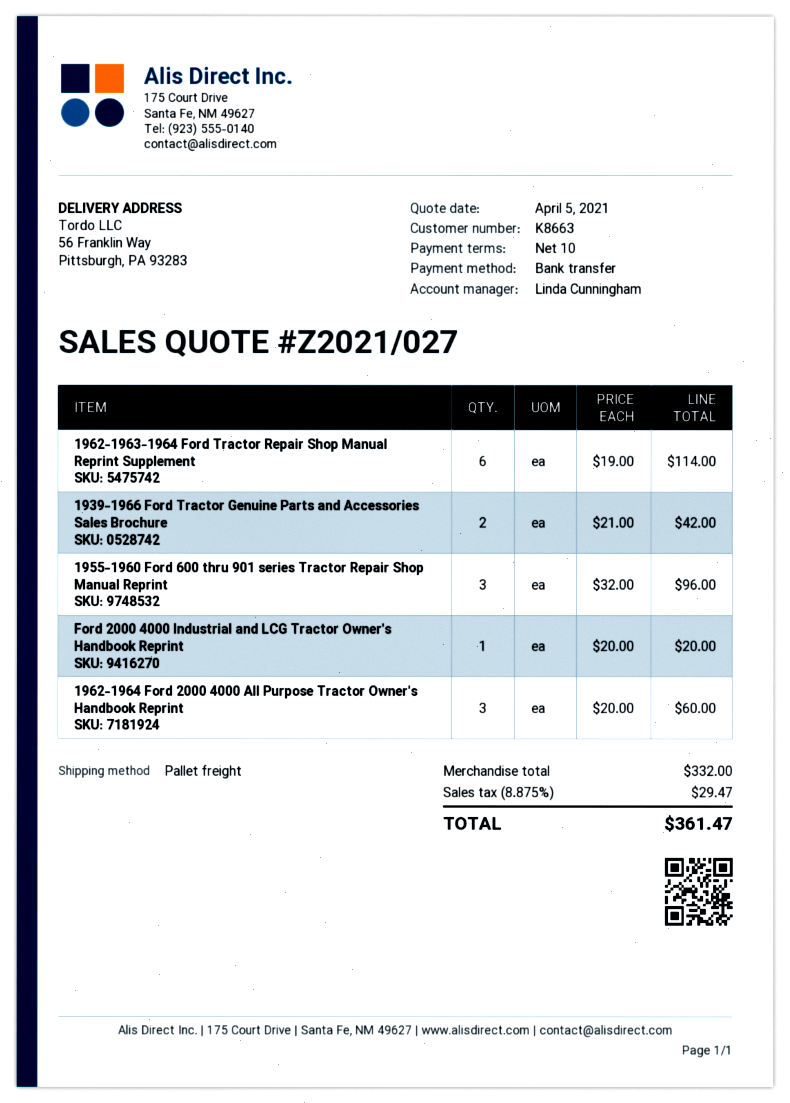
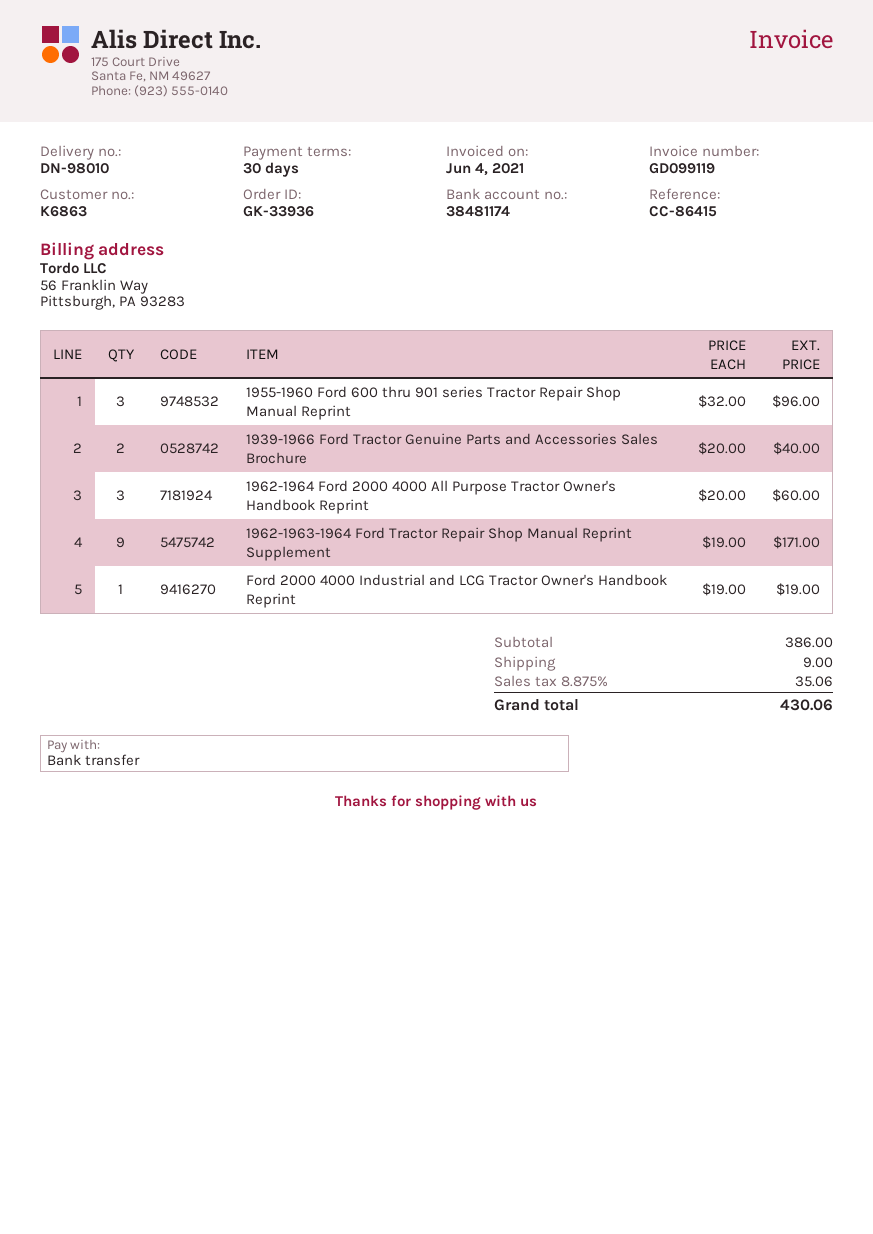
payment terms: 10 days -> 30 days
customer number: K8663 -> K6863
1962-1963-1964 Ford Tractor Repair Shop Manual Reprint Supplement: 6 x 19.00 = 114.00 -> 9 x 19.00 = 171.00
1939-1966 Ford Tractor Genuine Parts and Accessories Sales Brochure: 2 x 21.00 = 42.00 -> 2 x 20.00 = 40.00
Ford 2000 4000 Industrial and LCG Tractor Owner's Handbook Reprint: 1 x 20.00 = 20.00 -> 1 x 19.00 = 19.00
subtotal: 332.00 -> 386.00
shipping: none -> 9.00
tax: 8.875% = 29.47 -> 8.875% = 35.06
total: 361.47 -> 430.06

